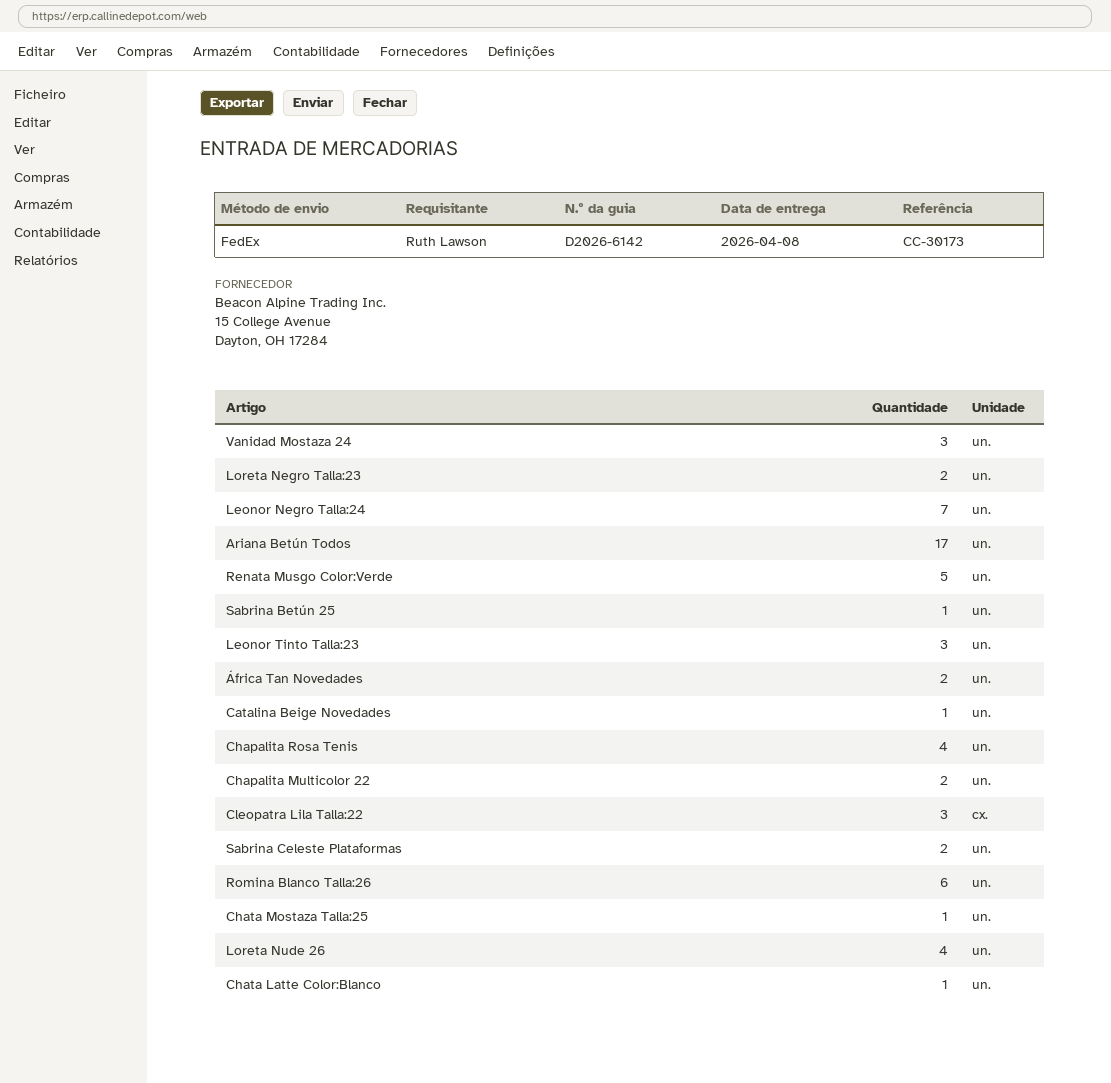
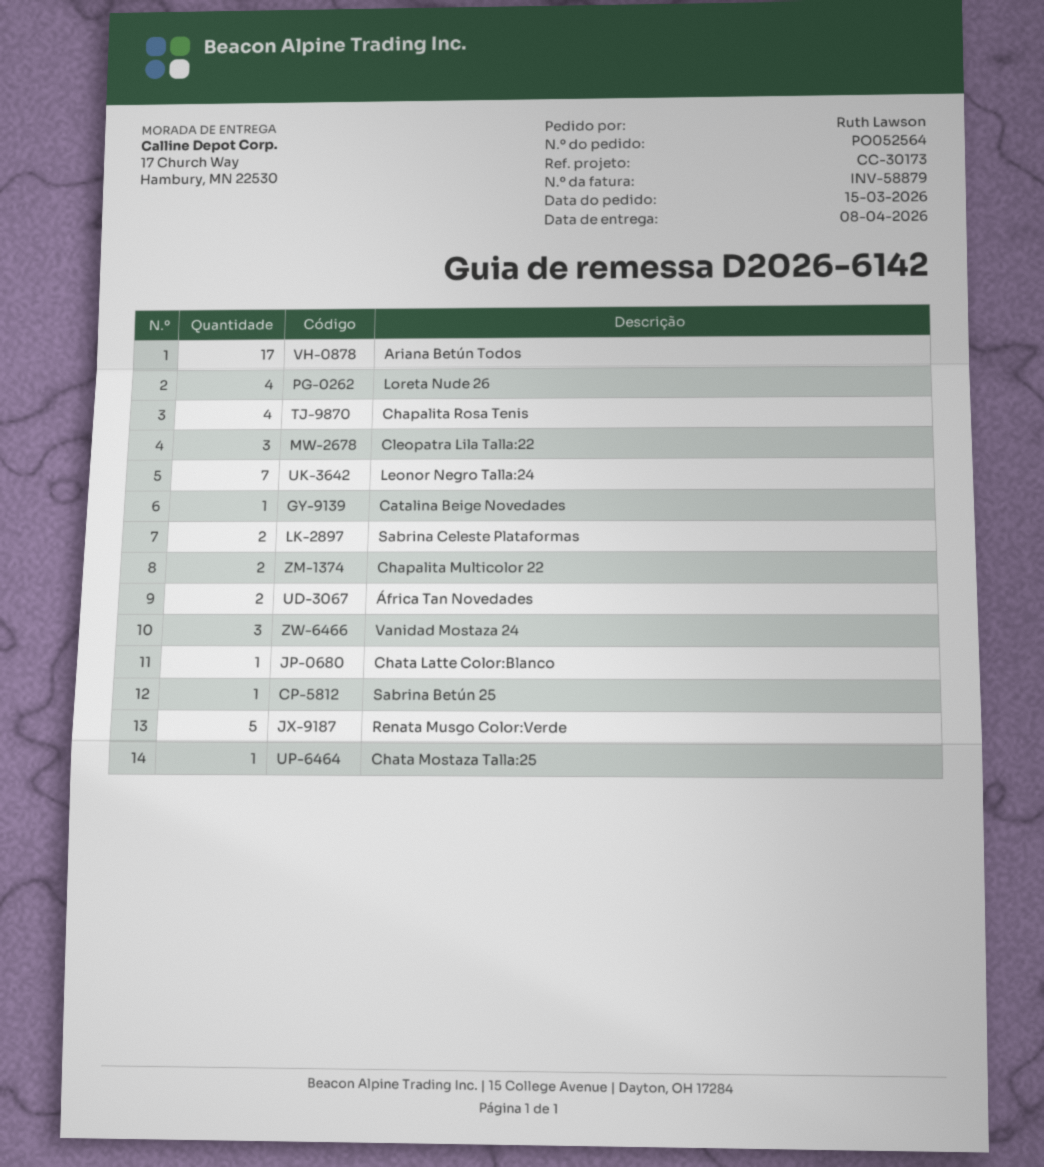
Loreta Negro Talla:23: 2 -> none
Leonor Tinto Talla:23: 3 -> none
Romina Blanco Talla:26: 6 -> none

